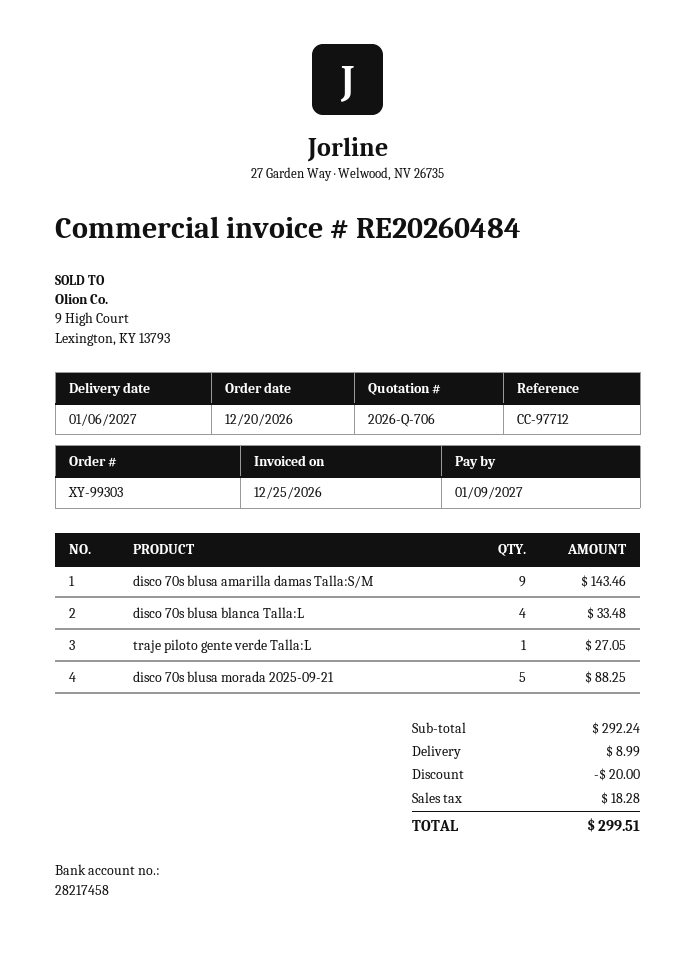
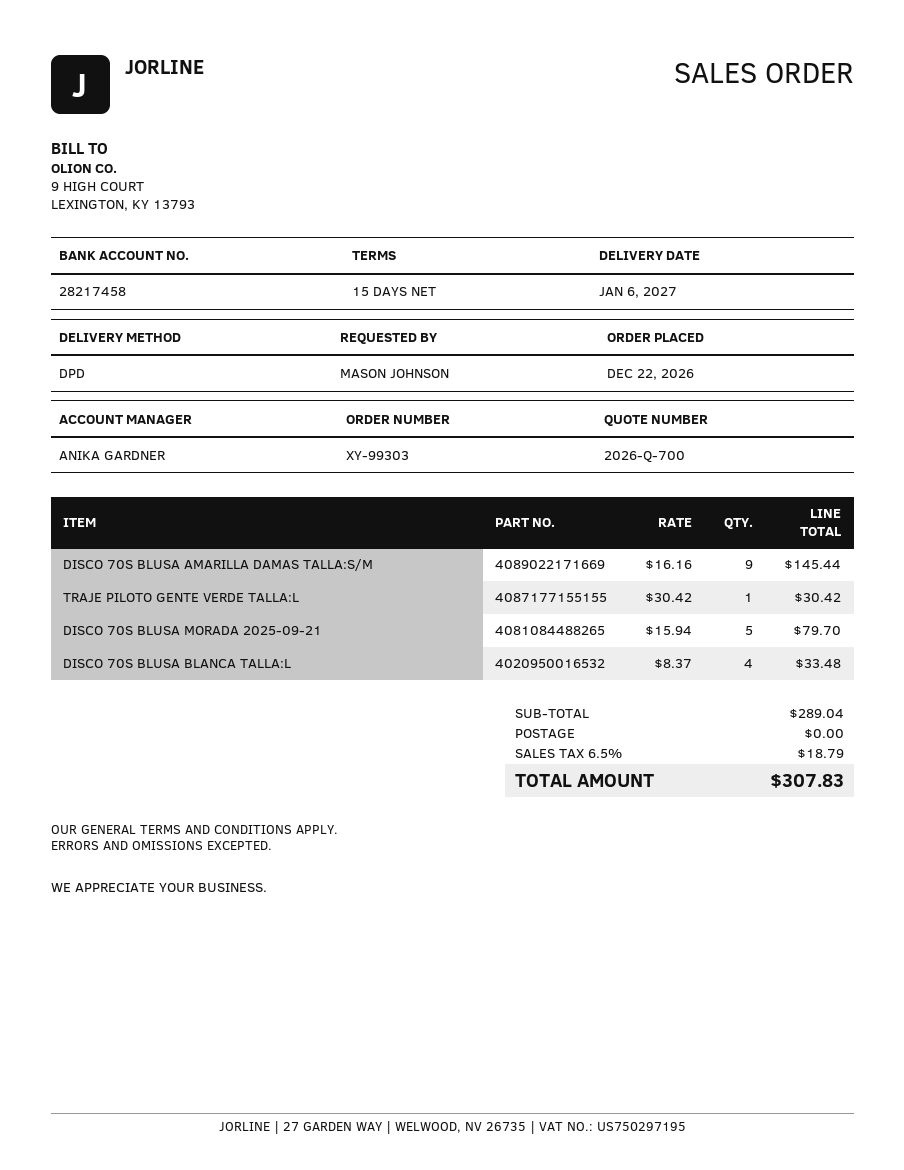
quote number: 2026-Q-706 -> 2026-Q-700
order date: 2026-12-20 -> 2026-12-22
disco 70s blusa amarilla damas Talla:S/M: 9 for 143.46 -> 9 for 145.44
traje piloto gente verde Talla:L: 1 for 27.05 -> 1 for 30.42
disco 70s blusa morada 2025-09-21: 5 for 88.25 -> 5 for 79.70
subtotal: 292.24 -> 289.04
discount: 20.00 -> none
shipping: 8.99 -> 0.00
tax: 18.28 -> 18.79
total: 299.51 -> 307.83

